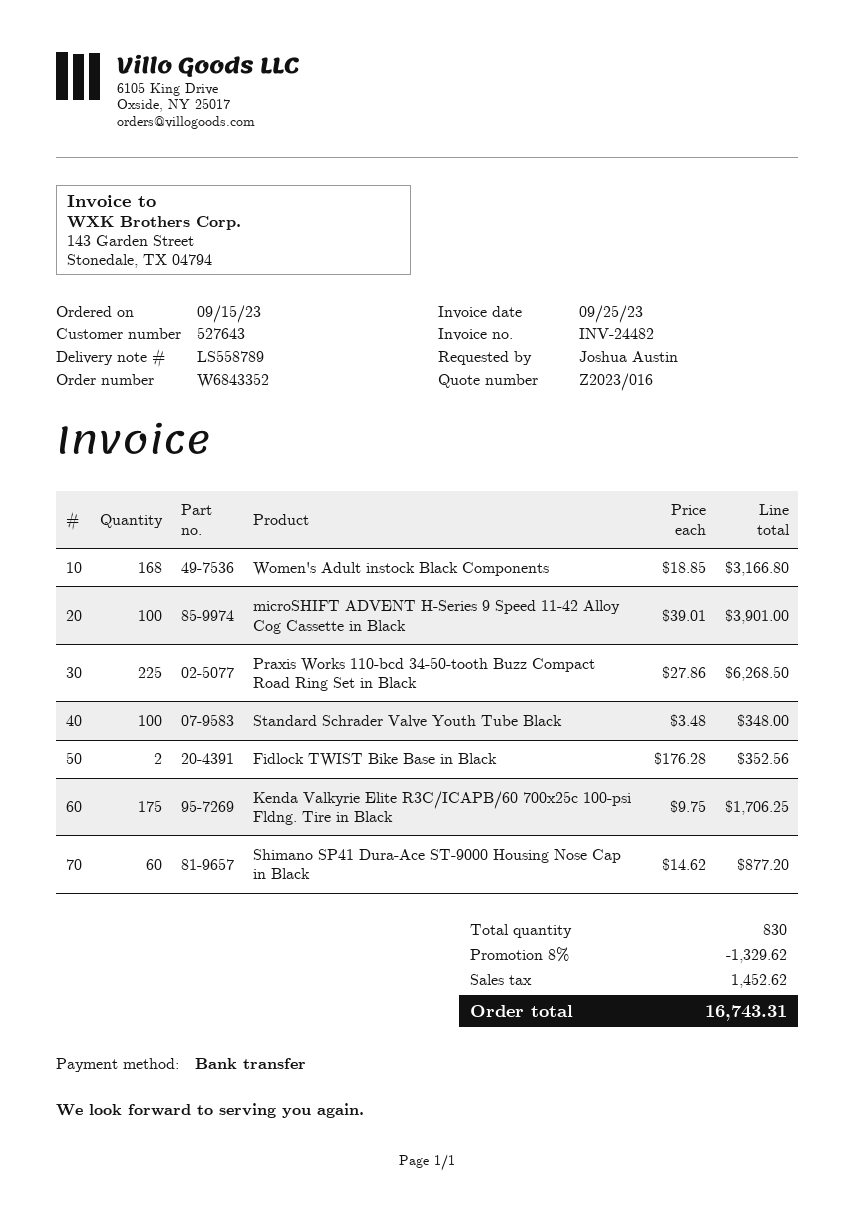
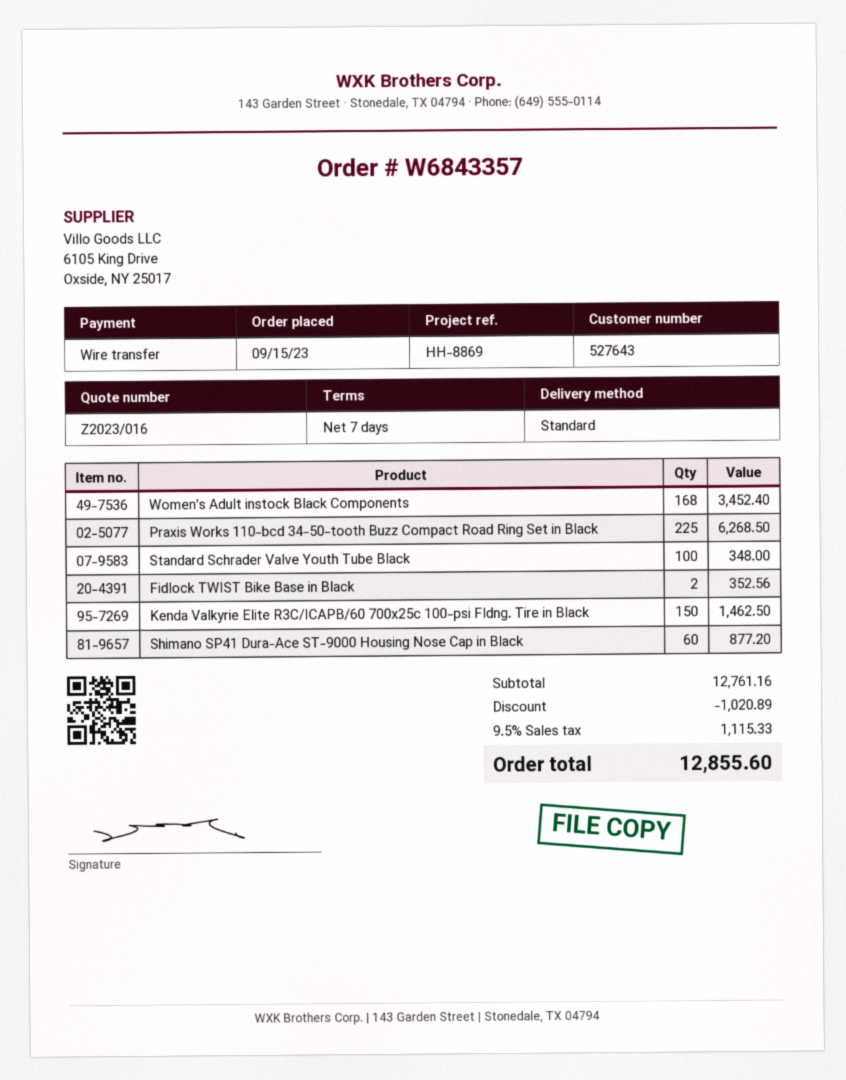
order number: W6843352 -> W6843357
Women's Adult instock Black Components: 168 for 3166.80 -> 168 for 3452.40
microSHIFT ADVENT H-Series 9 Speed 11-42 Alloy Cog Cassette in Black: 100 for 3901.00 -> none
Kenda Valkyrie Elite R3C/ICAPB/60 700x25c 100-psi Fldng. Tire in Black: 175 for 1706.25 -> 150 for 1462.50
discount: 1329.62 -> 1020.89
tax: 1452.62 -> 1115.33
total: 16743.31 -> 12855.60

